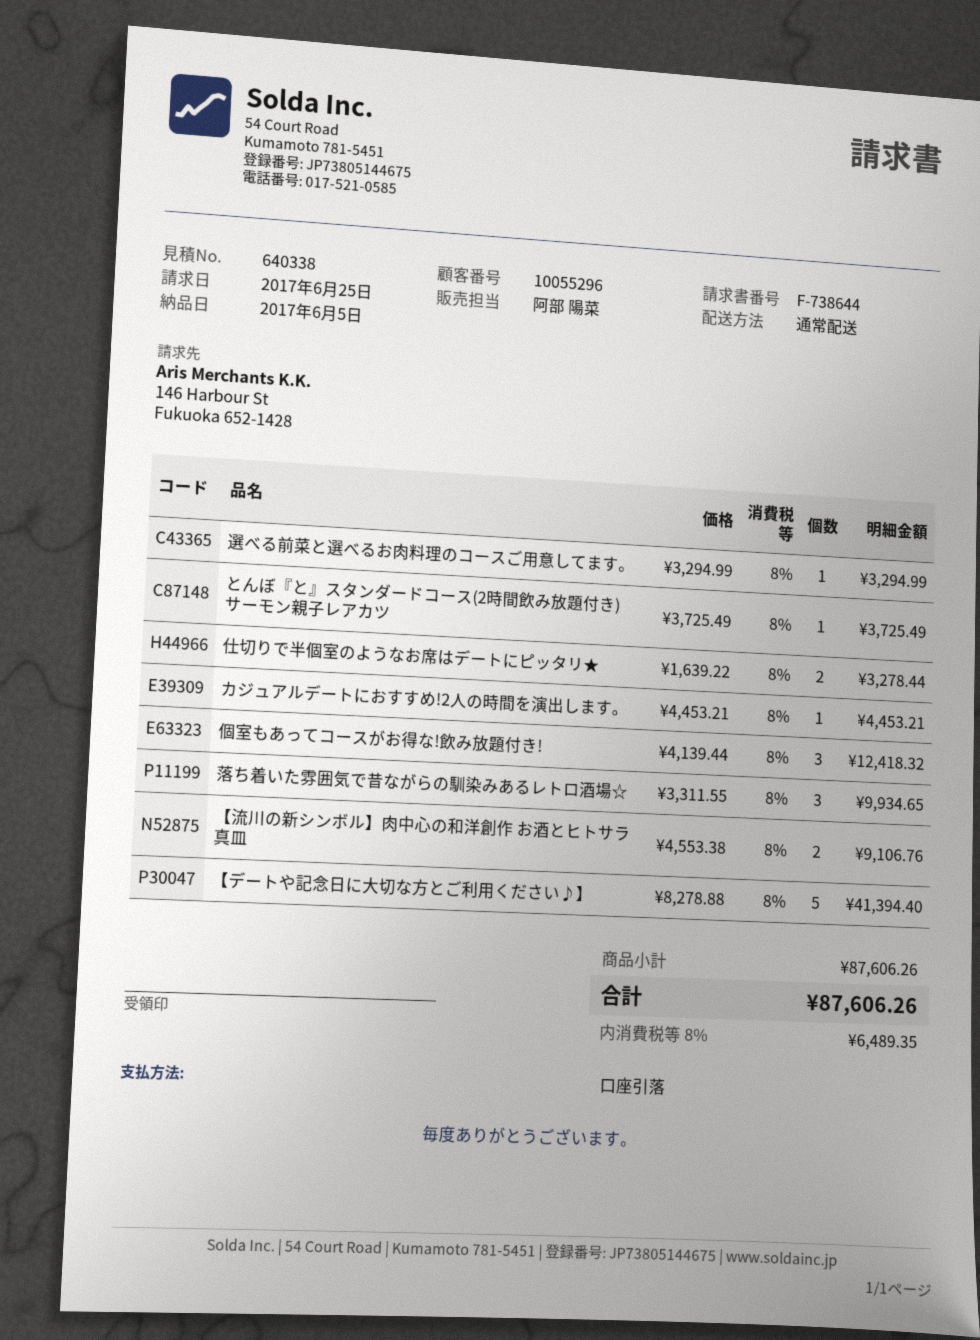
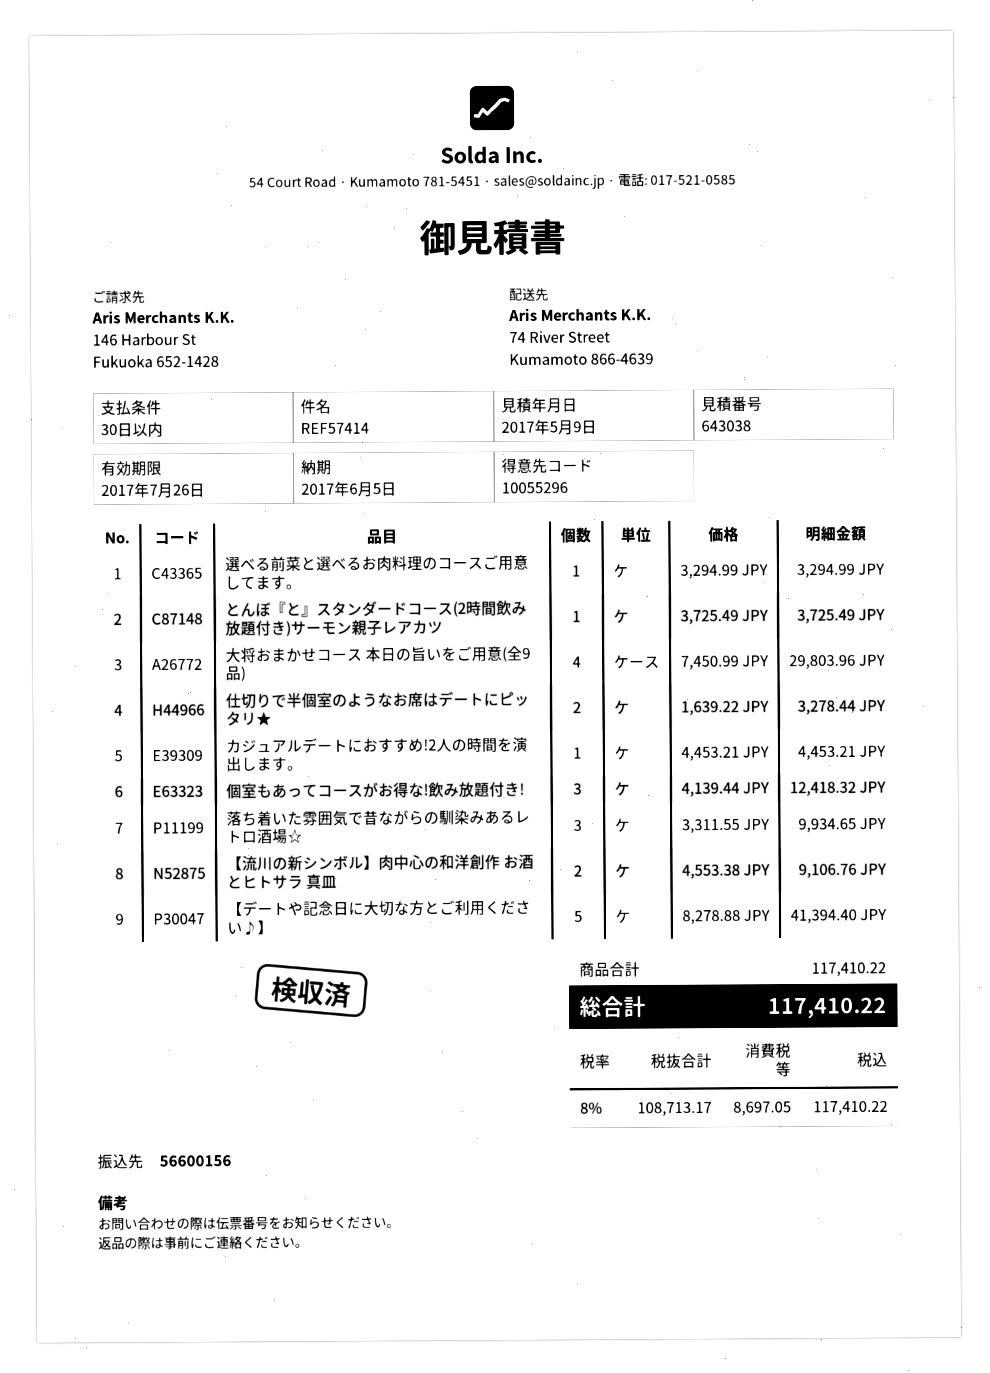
quote number: 640338 -> 643038
大将おまかせコース 本日の旨いをご用意(全9品): none -> 4 x 7450.99 = 29803.96
subtotal: 87606.26 -> 117410.22
tax: 8% = 6489.35 -> 8% = 8697.05
total: 87606.26 -> 117410.22

